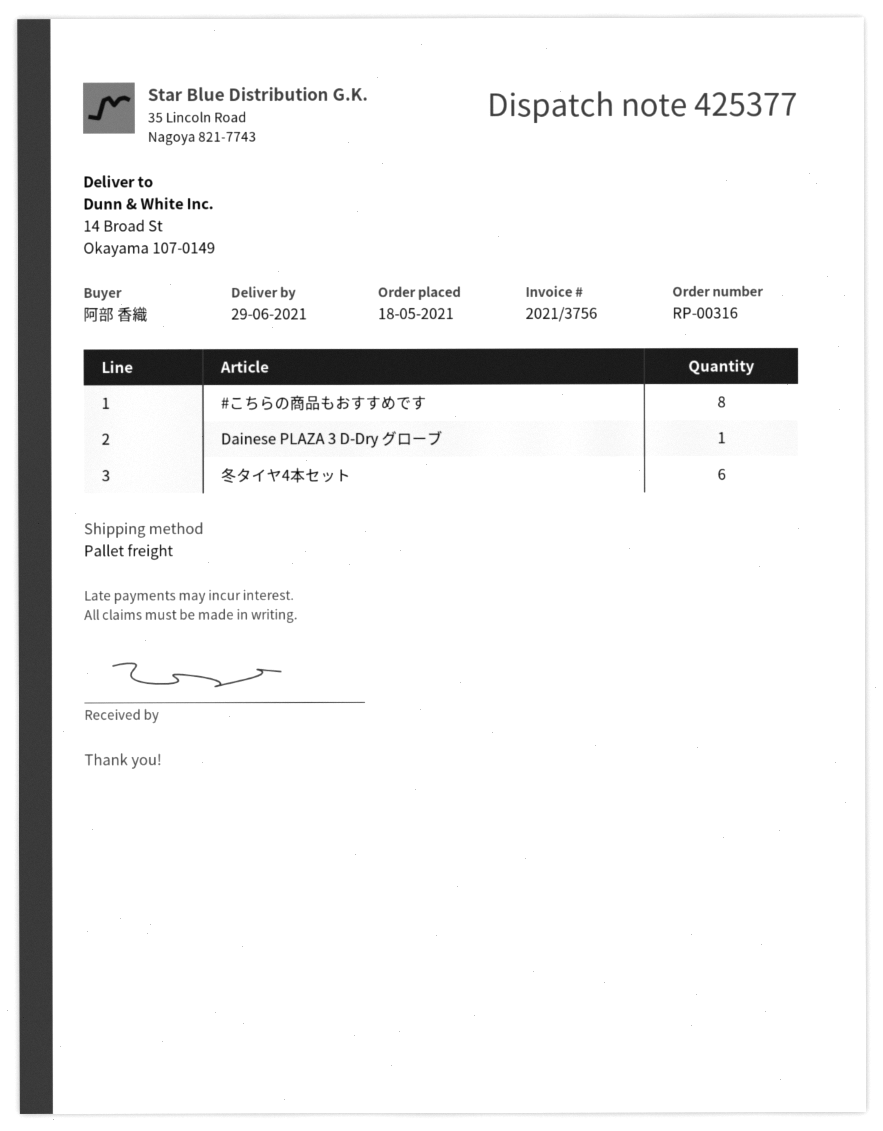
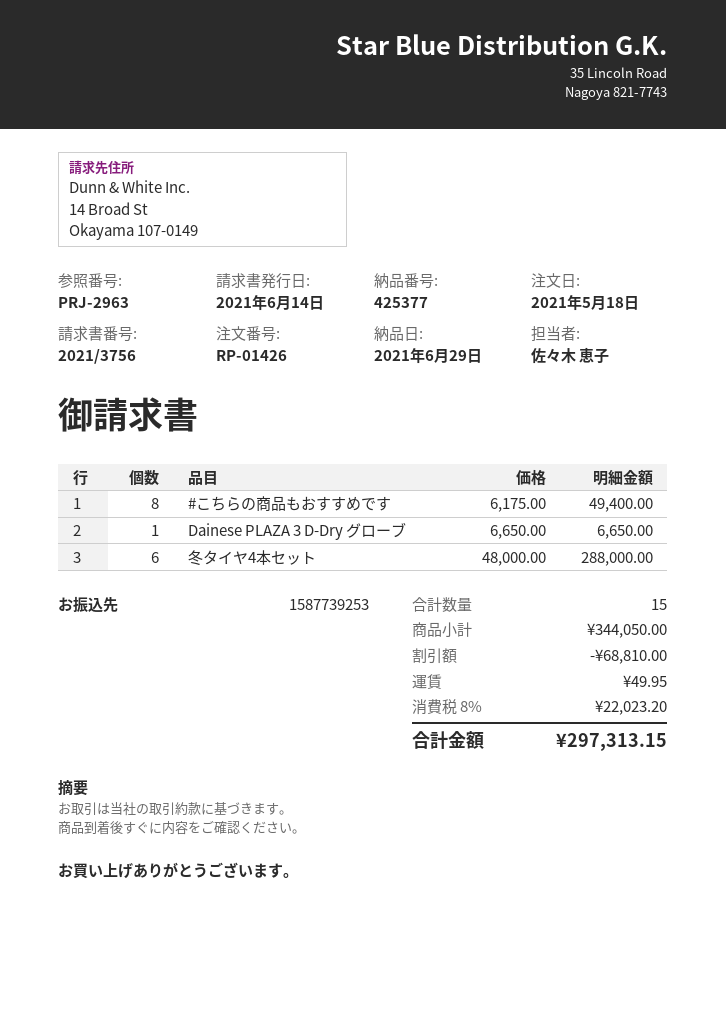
order number: RP-00316 -> RP-01426

